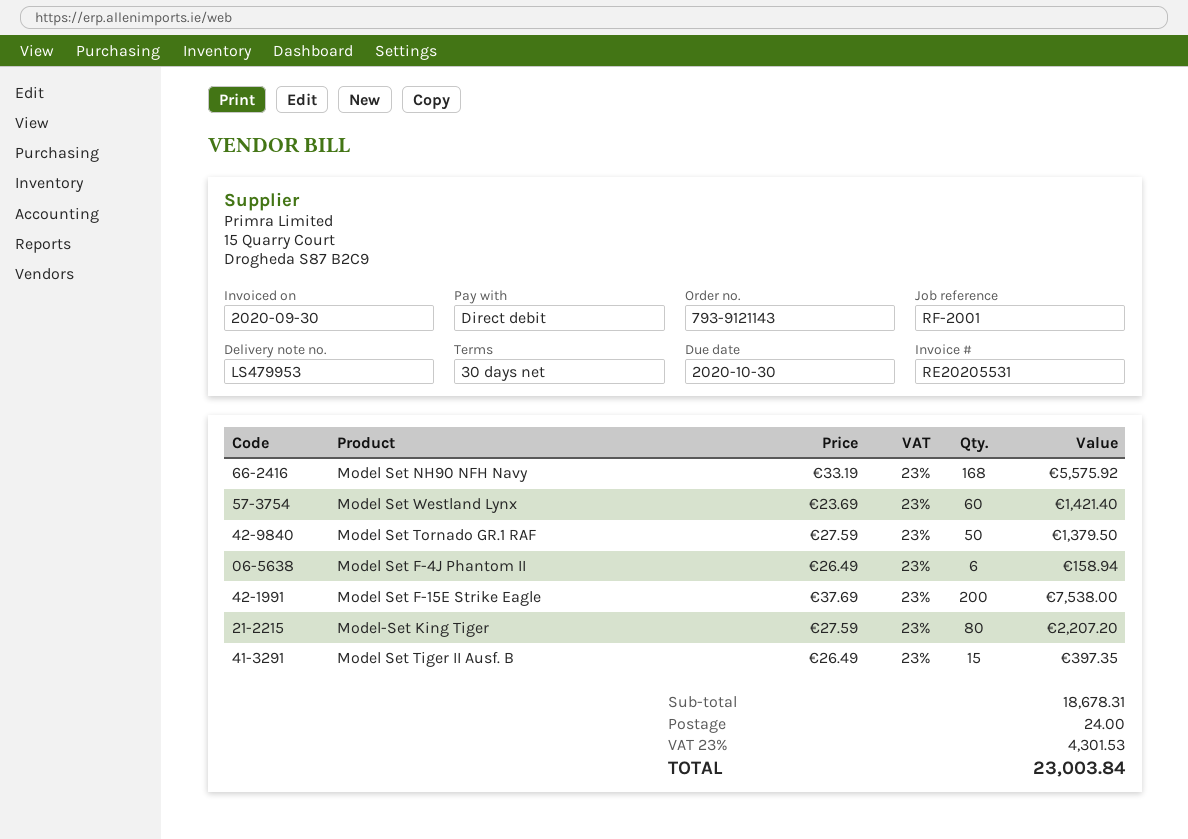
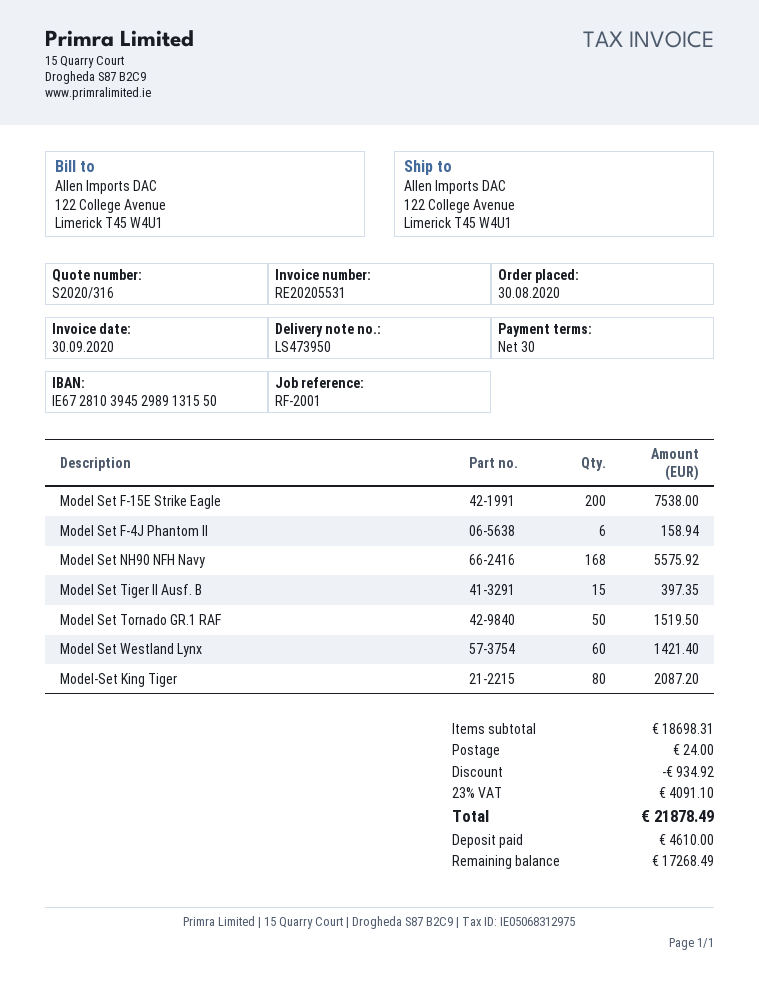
delivery note number: LS479953 -> LS473950
Model Set Tornado GR.1 RAF: 50 for 1379.50 -> 50 for 1519.50
Model-Set King Tiger: 80 for 2207.20 -> 80 for 2087.20
subtotal: 18678.31 -> 18698.31
discount: none -> 934.92
tax: 23% = 4301.53 -> 23% = 4091.10
total: 23003.84 -> 21878.49

